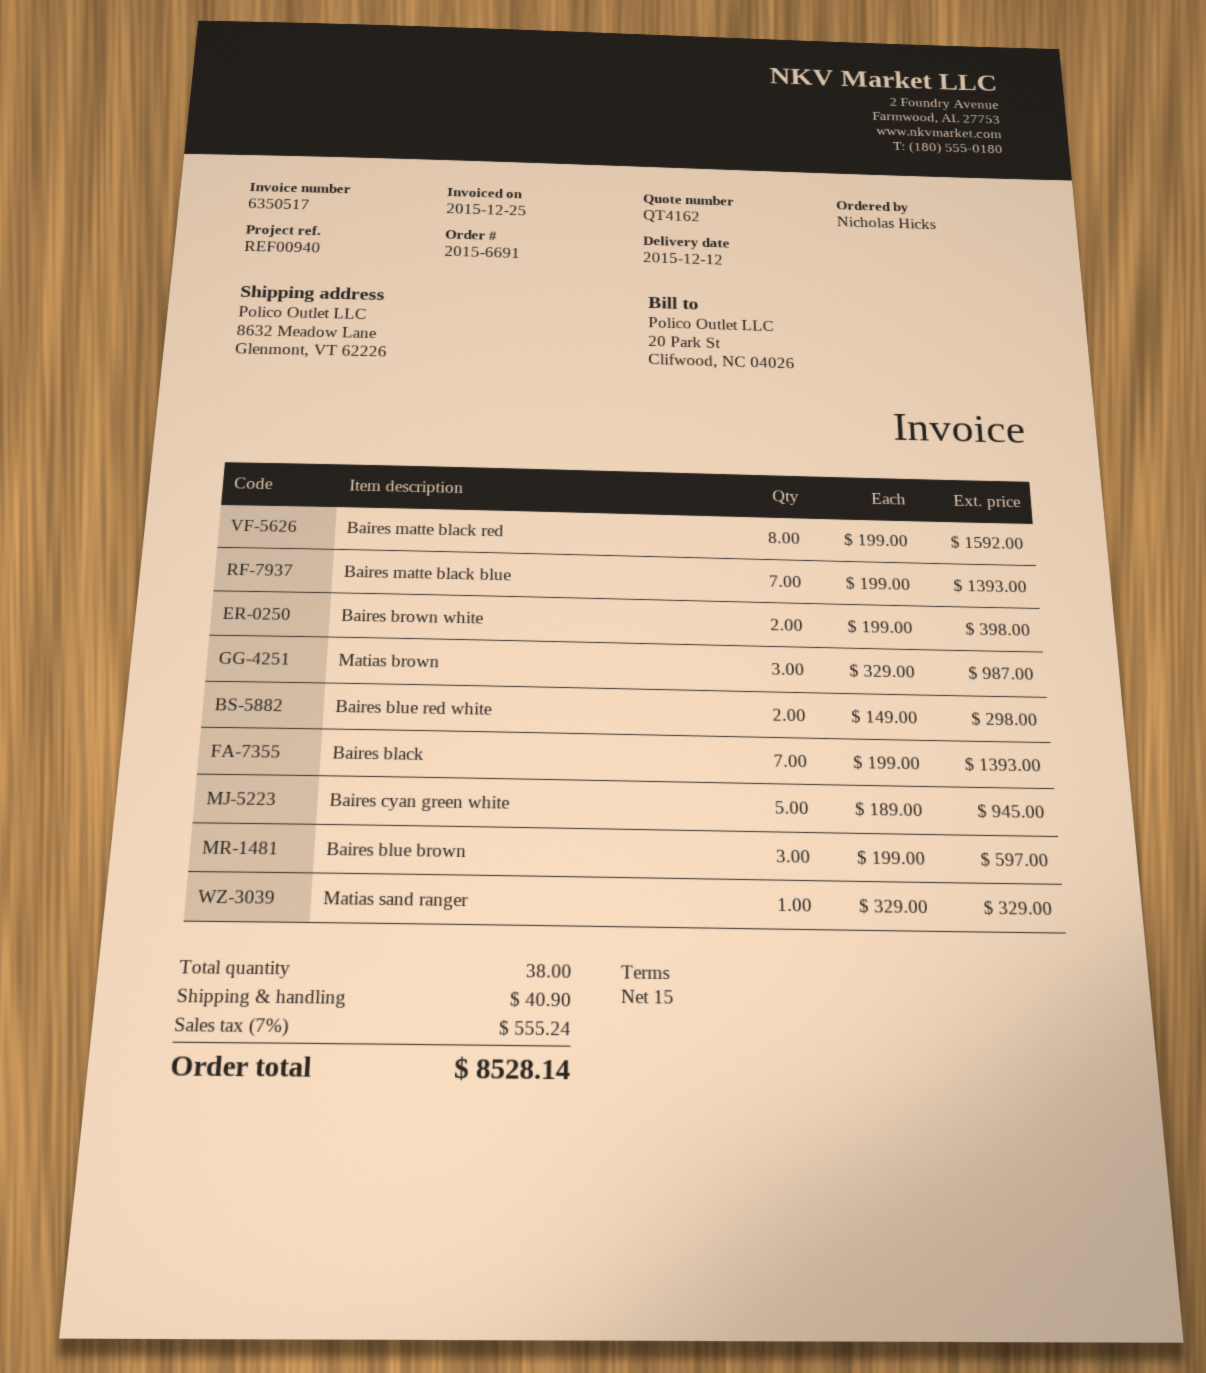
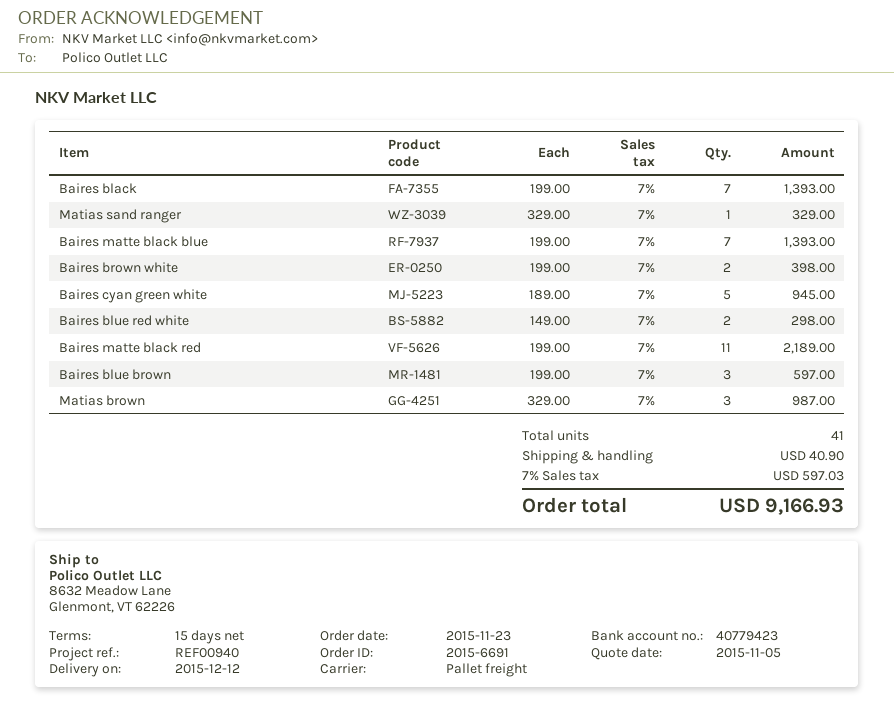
Baires matte black red: 8 x 199.00 = 1592.00 -> 11 x 199.00 = 2189.00
total quantity: 38 -> 41
tax: 7% = 555.24 -> 7% = 597.03
total: 8528.14 -> 9166.93

